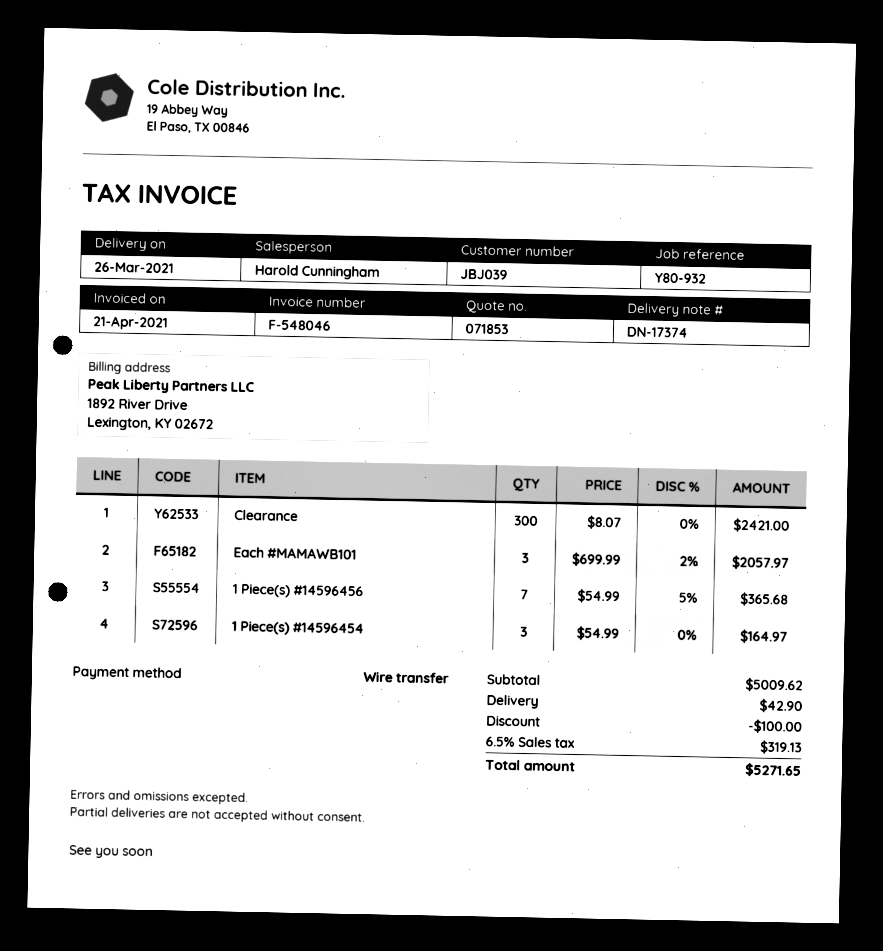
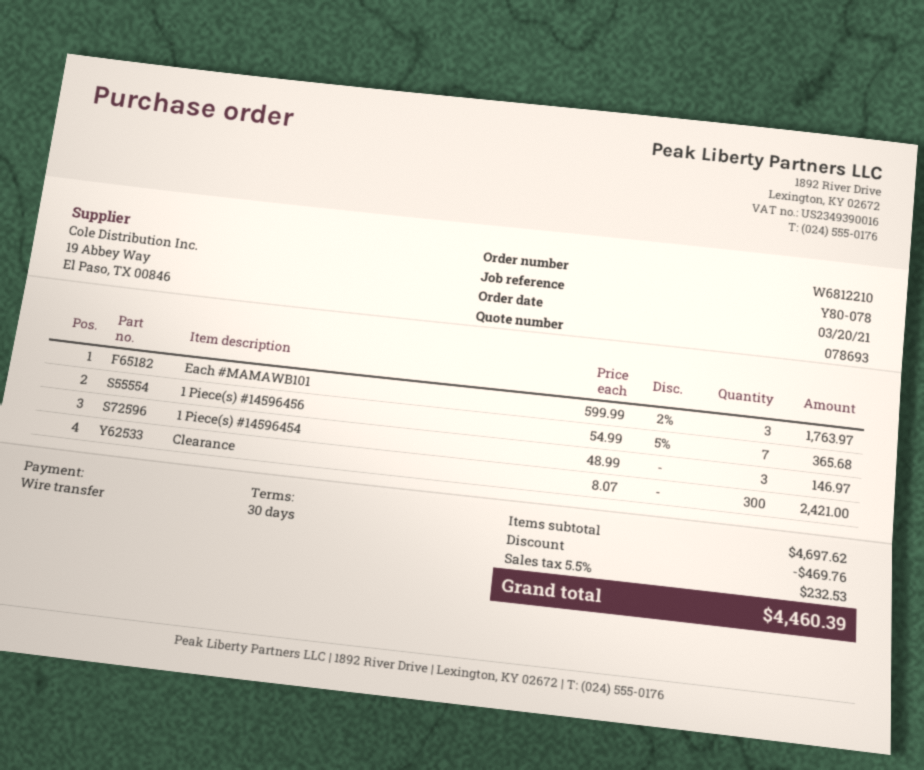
quote number: 071853 -> 078693
reference: Y80-932 -> Y80-078
Each #MAMAWB101: 3 x 699.99 - 2% = 2057.97 -> 3 x 599.99 - 2% = 1763.97
1 Piece(s) #14596454: 3 x 54.99 = 164.97 -> 3 x 48.99 = 146.97
subtotal: 5009.62 -> 4697.62
discount: 100.00 -> 469.76
shipping: 42.90 -> none
tax: 6.5% = 319.13 -> 5.5% = 232.53
total: 5271.65 -> 4460.39

